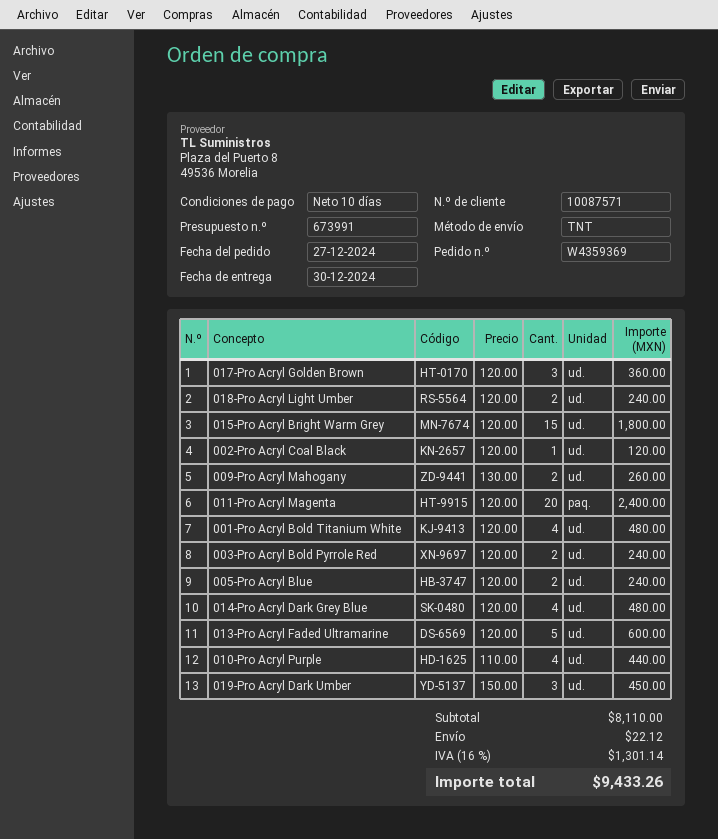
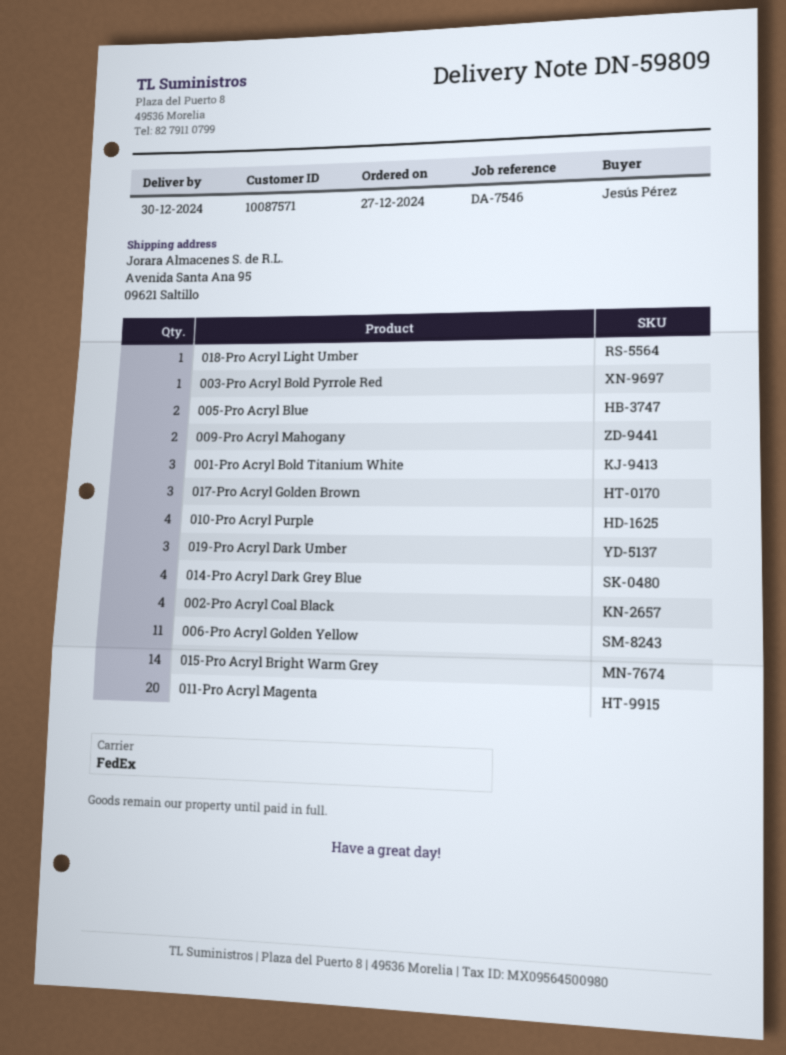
shipping method: TNT -> FedEx
018-Pro Acryl Light Umber: 2 -> 1
015-Pro Acryl Bright Warm Grey: 15 -> 14
002-Pro Acryl Coal Black: 1 -> 4
001-Pro Acryl Bold Titanium White: 4 -> 3
003-Pro Acryl Bold Pyrrole Red: 2 -> 1
013-Pro Acryl Faded Ultramarine: 5 -> none
006-Pro Acryl Golden Yellow: none -> 11

